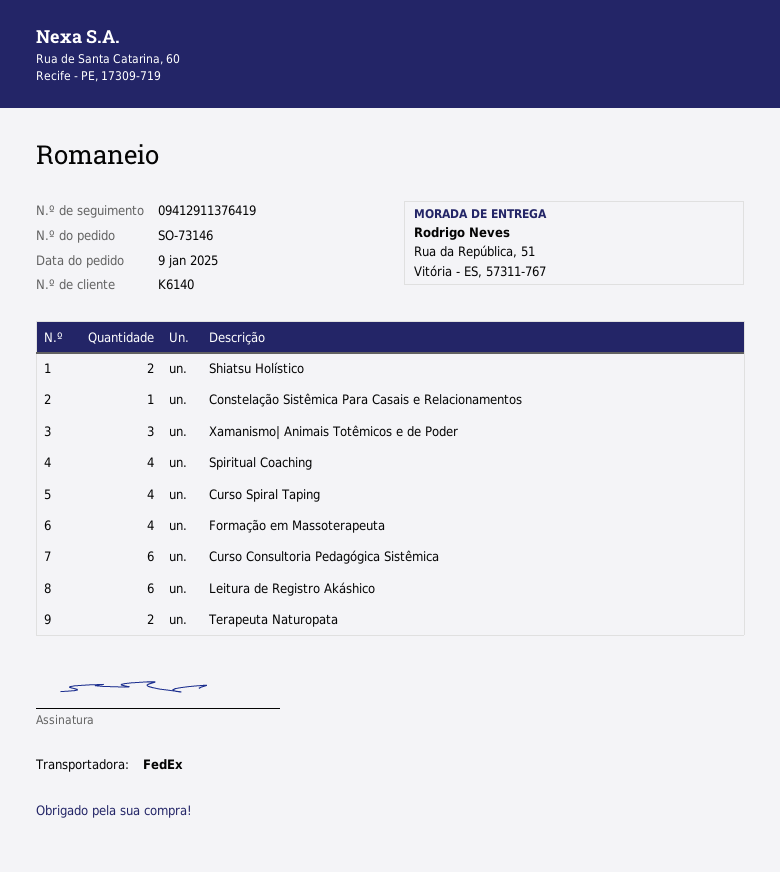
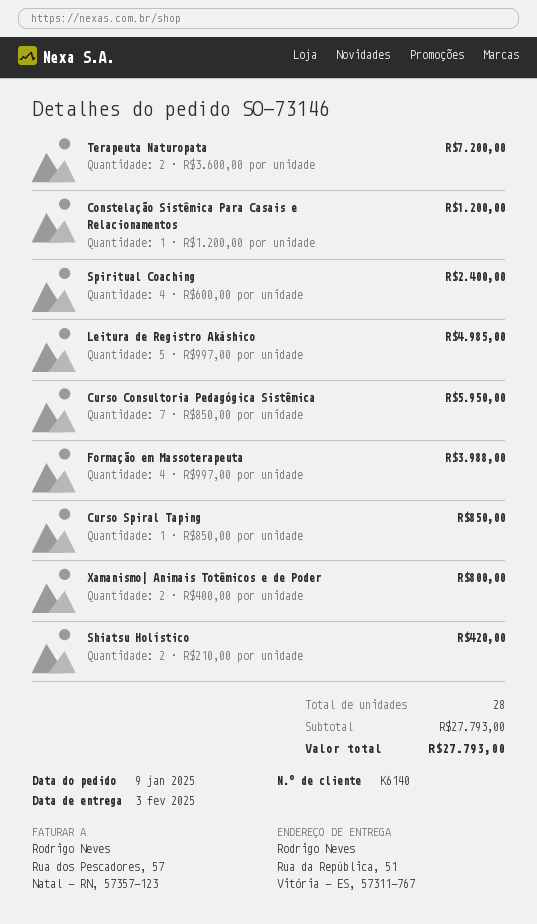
Xamanismo| Animais Totêmicos e de Poder: 3 -> 2
Curso Spiral Taping: 4 -> 1
Curso Consultoria Pedagógica Sistêmica: 6 -> 7
Leitura de Registro Akáshico: 6 -> 5

